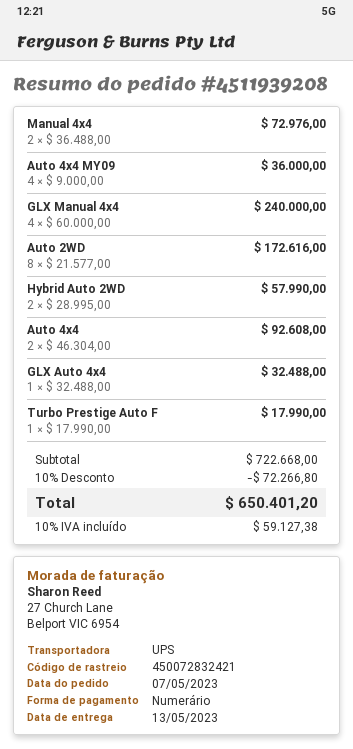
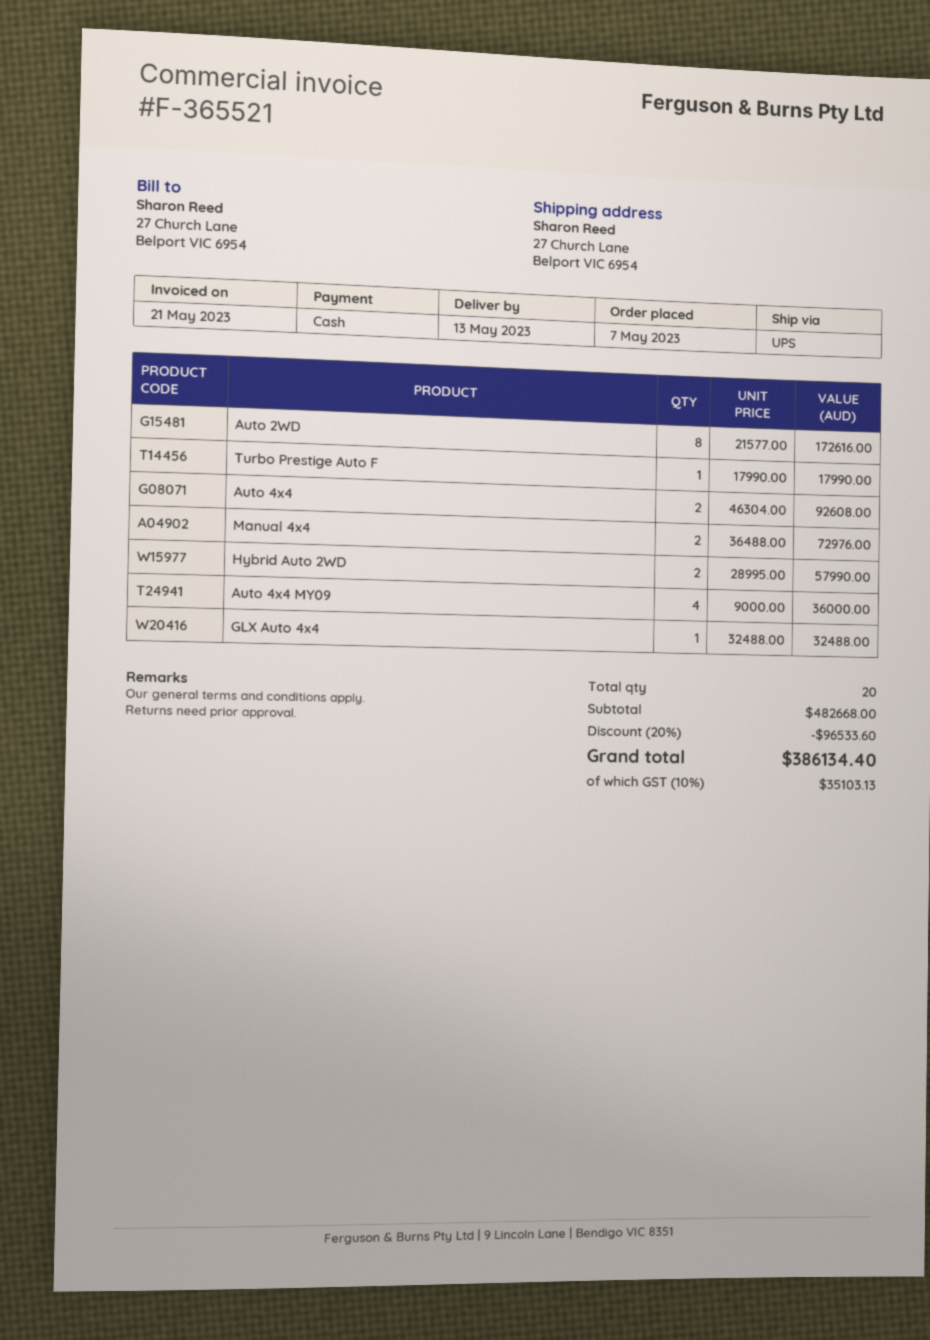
GLX Manual 4x4: 4 x 60000.00 = 240000.00 -> none
subtotal: 722668.00 -> 482668.00
discount: 10% = 72266.80 -> 20% = 96533.60
tax: 10% = 59127.38 -> 10% = 35103.13
total: 650401.20 -> 386134.40

